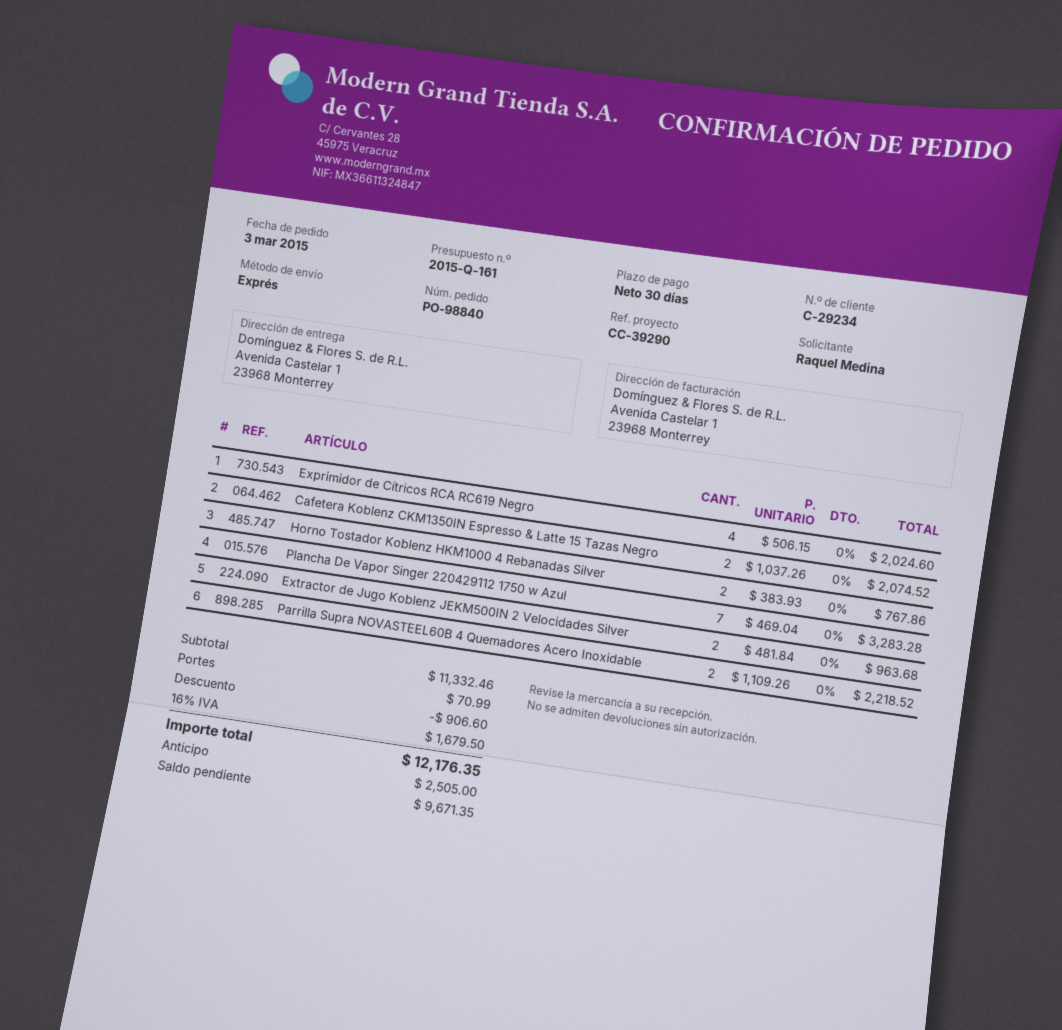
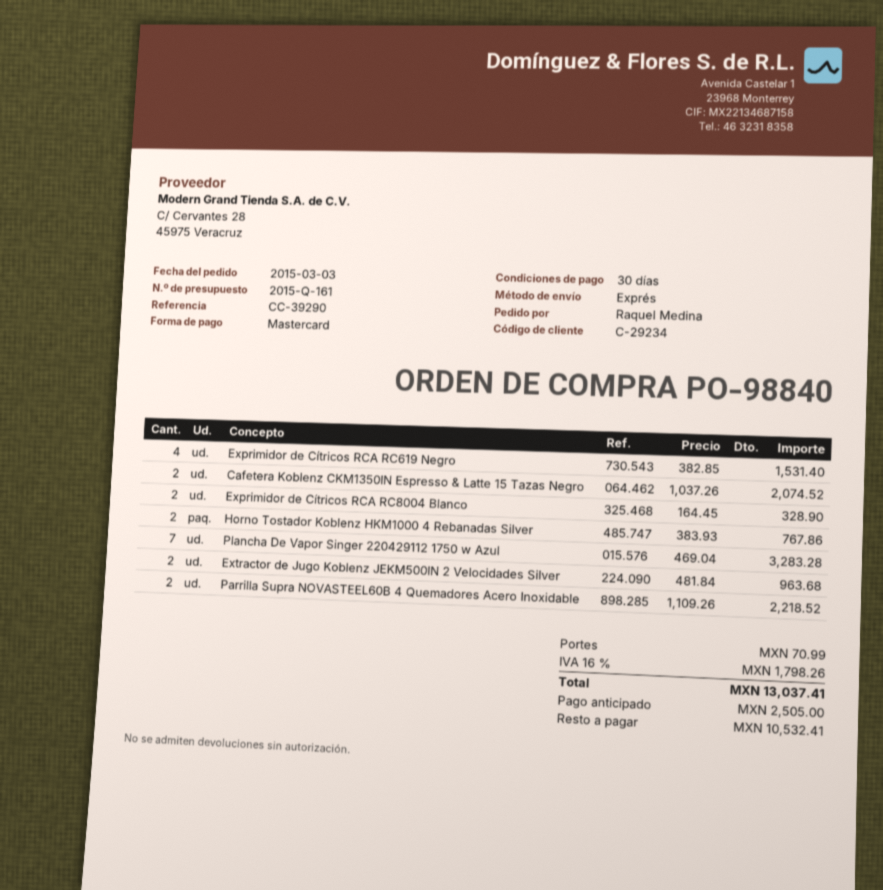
Exprimidor de Cítricos RCA RC619 Negro: 4 x 506.15 = 2024.60 -> 4 x 382.85 = 1531.40
Exprimidor de Cítricos RCA RC8004 Blanco: none -> 2 x 164.45 = 328.90
discount: 906.60 -> none
tax: 16% = 1679.50 -> 16% = 1798.26
total: 12176.35 -> 13037.41
balance: 9671.35 -> 10532.41

